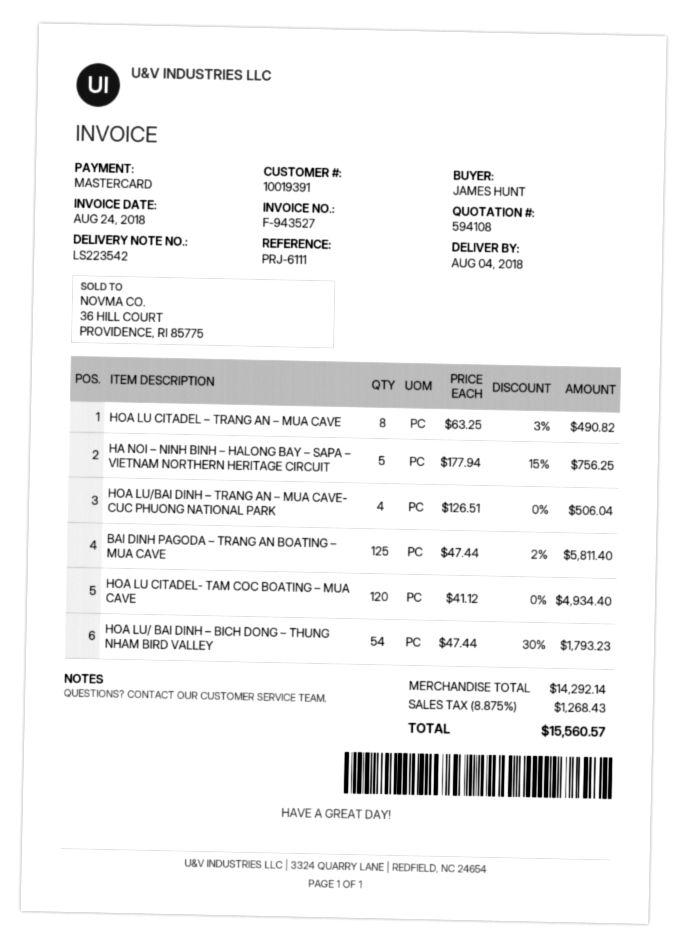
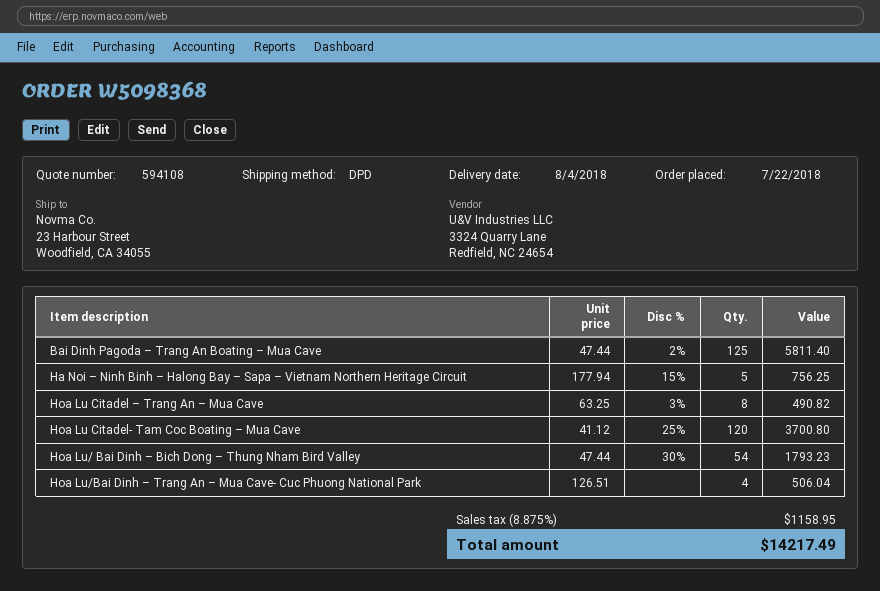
HOA LU CITADEL- TAM COC BOATING – MUA CAVE: 120 x 41.12 = 4934.40 -> 120 x 41.12 - 25% = 3700.80
tax: 8.875% = 1268.43 -> 8.875% = 1158.95
total: 15560.57 -> 14217.49

